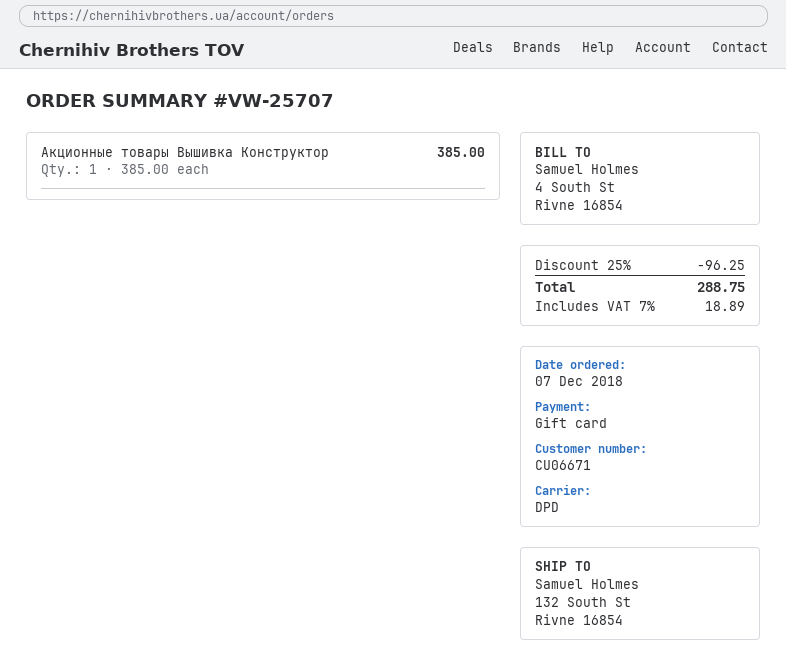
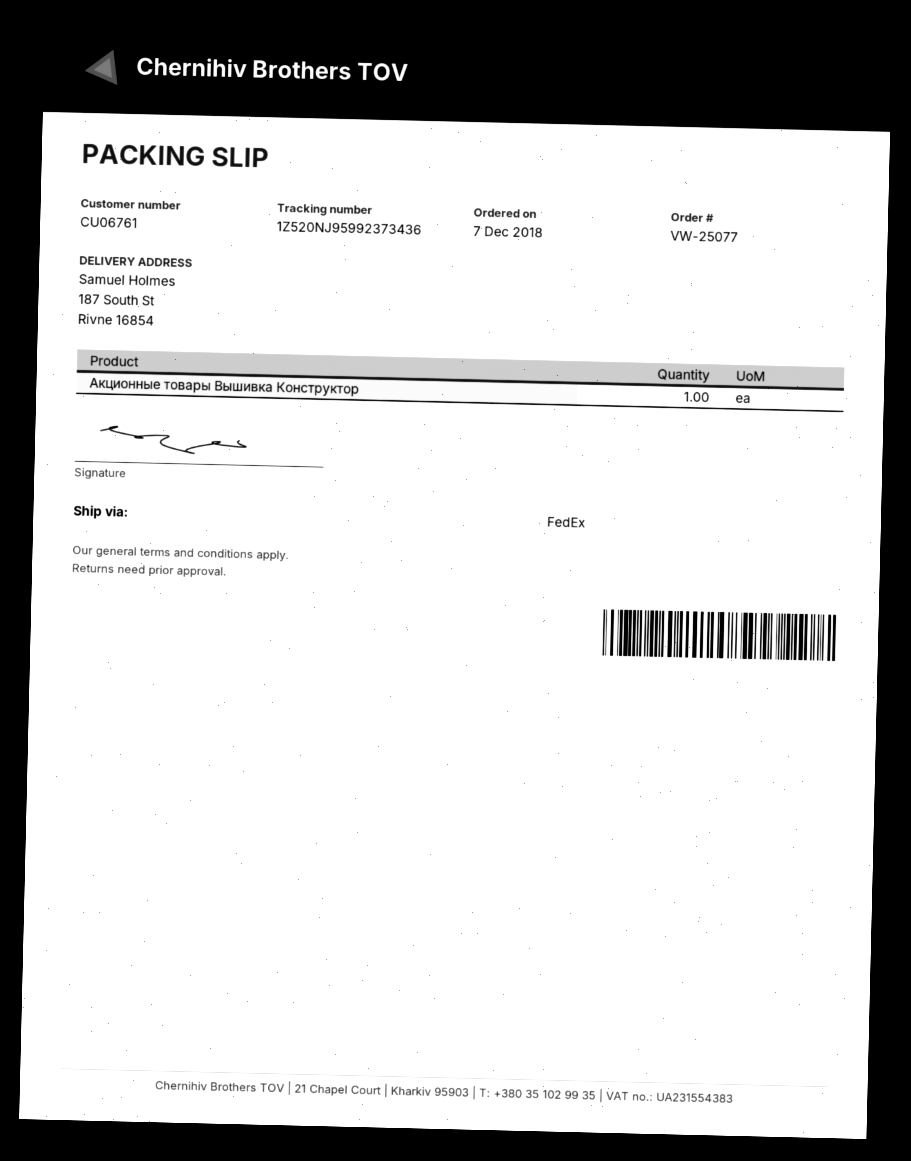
order number: VW-25707 -> VW-25077
customer number: CU06671 -> CU06761
shipping method: DPD -> FedEx
ship to: 132 South St, Rivne 16854 -> 187 South St, Rivne 16854

